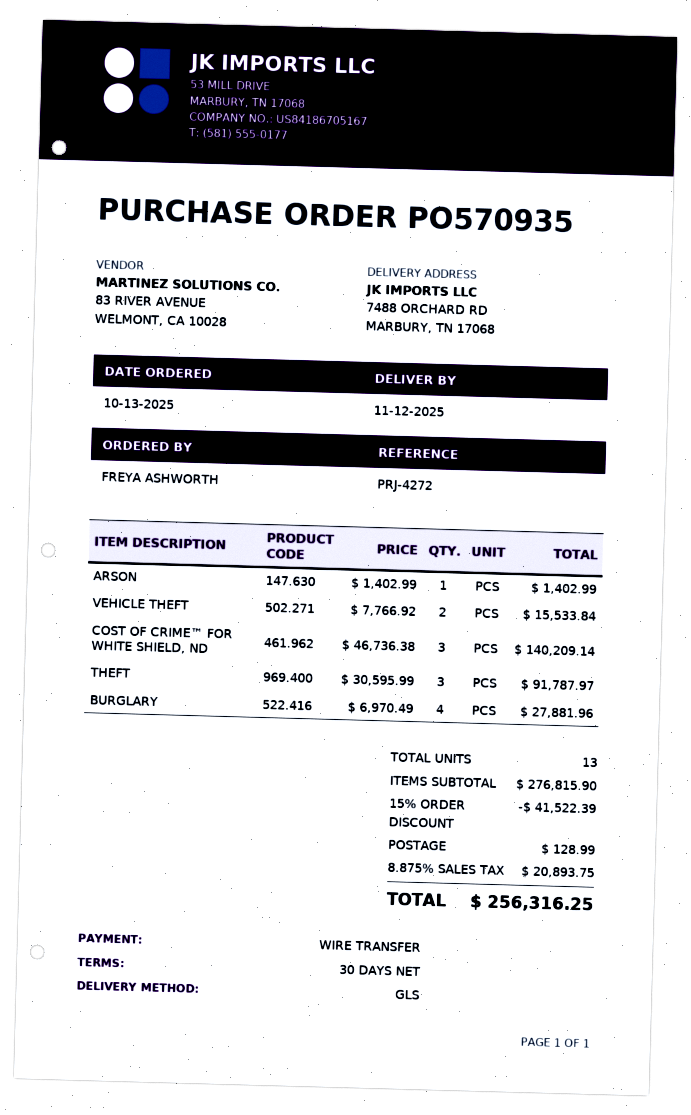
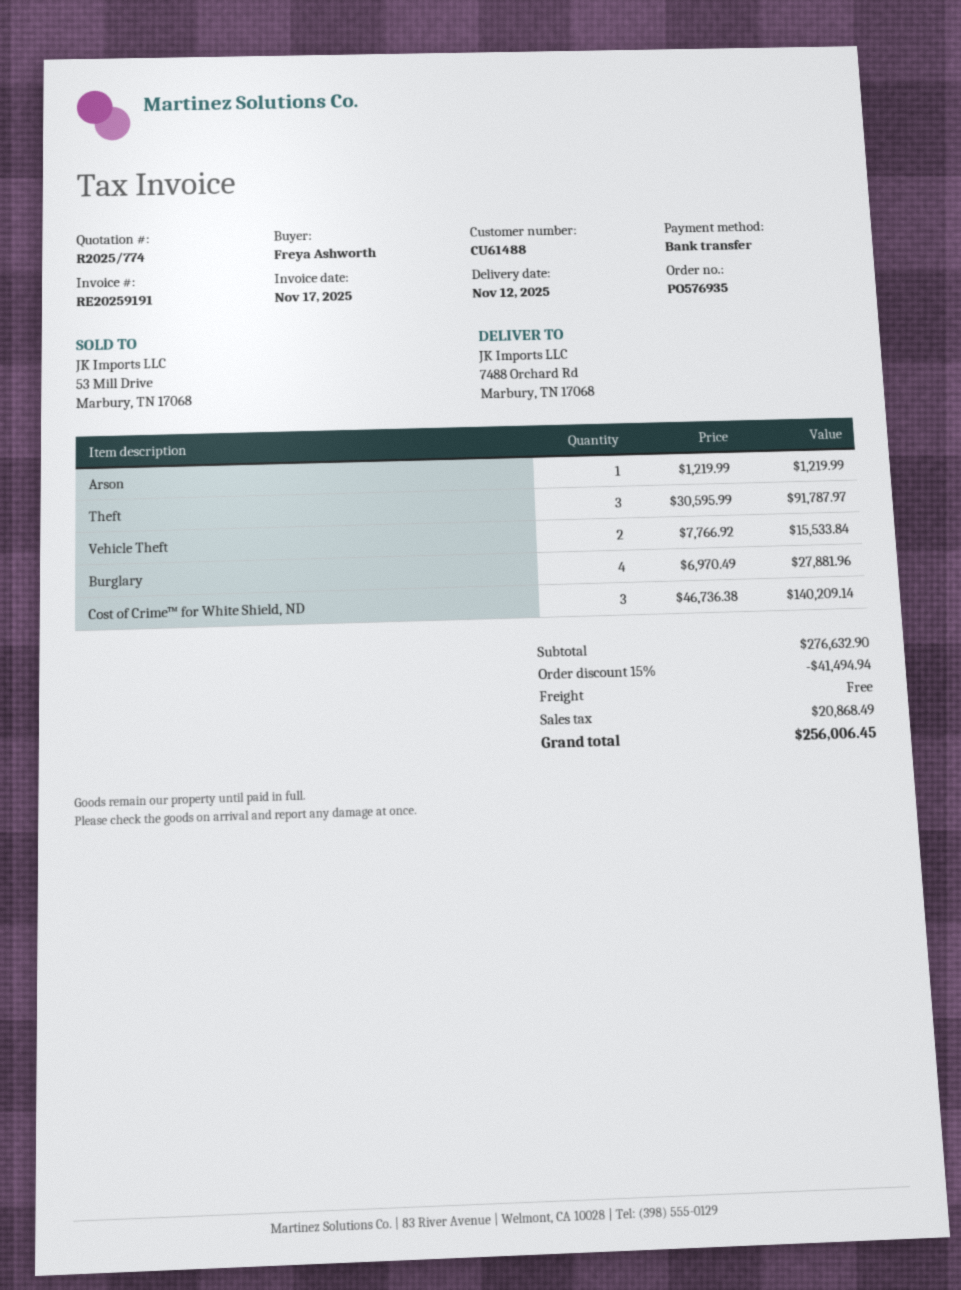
order number: PO570935 -> PO576935
ARSON: 1 x 1402.99 = 1402.99 -> 1 x 1219.99 = 1219.99
subtotal: 276815.90 -> 276632.90
discount: 15% = 41522.39 -> 15% = 41494.94
shipping: 128.99 -> 0.00
tax: 20893.75 -> 20868.49
total: 256316.25 -> 256006.45

